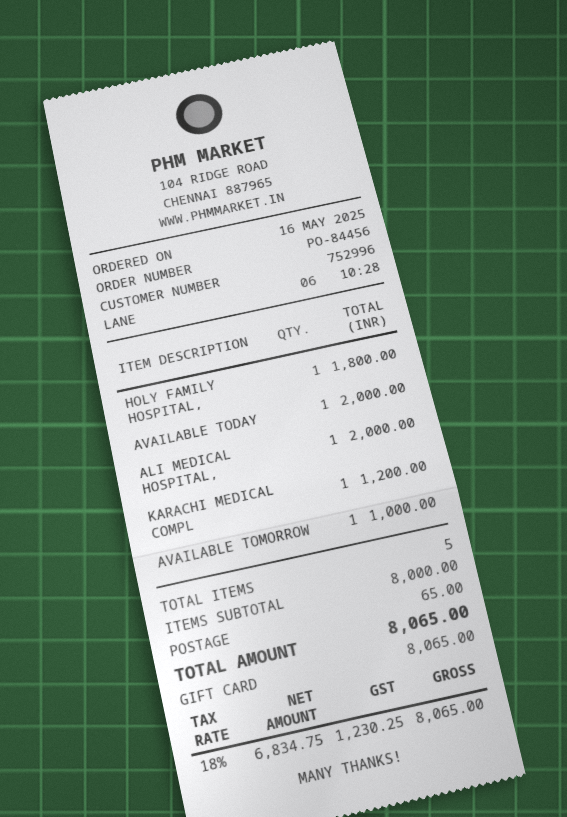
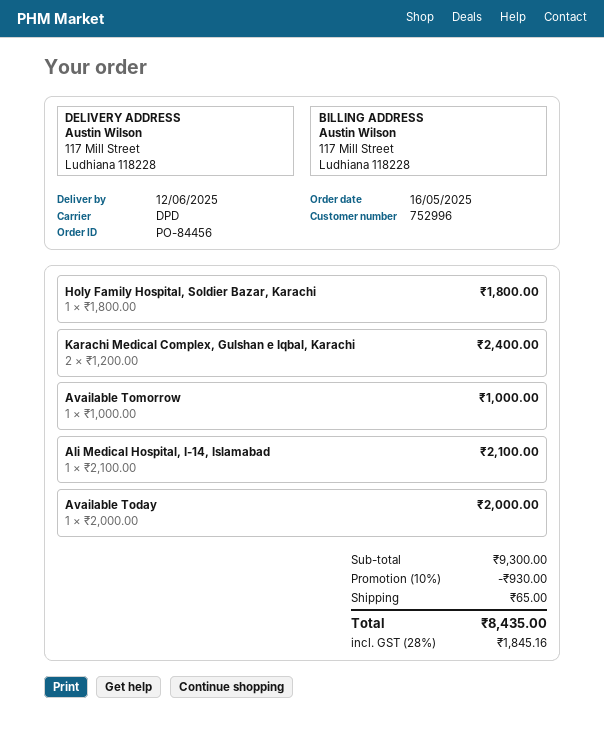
ALI MEDICAL HOSPITAL,: 1 for 2000.00 -> 1 for 2100.00
KARACHI MEDICAL COMPL: 1 for 1200.00 -> 2 for 2400.00
subtotal: 8000.00 -> 9300.00
discount: none -> 10% = 930.00
tax: 18% = 1230.25 -> 28% = 1845.16
total: 8065.00 -> 8435.00

